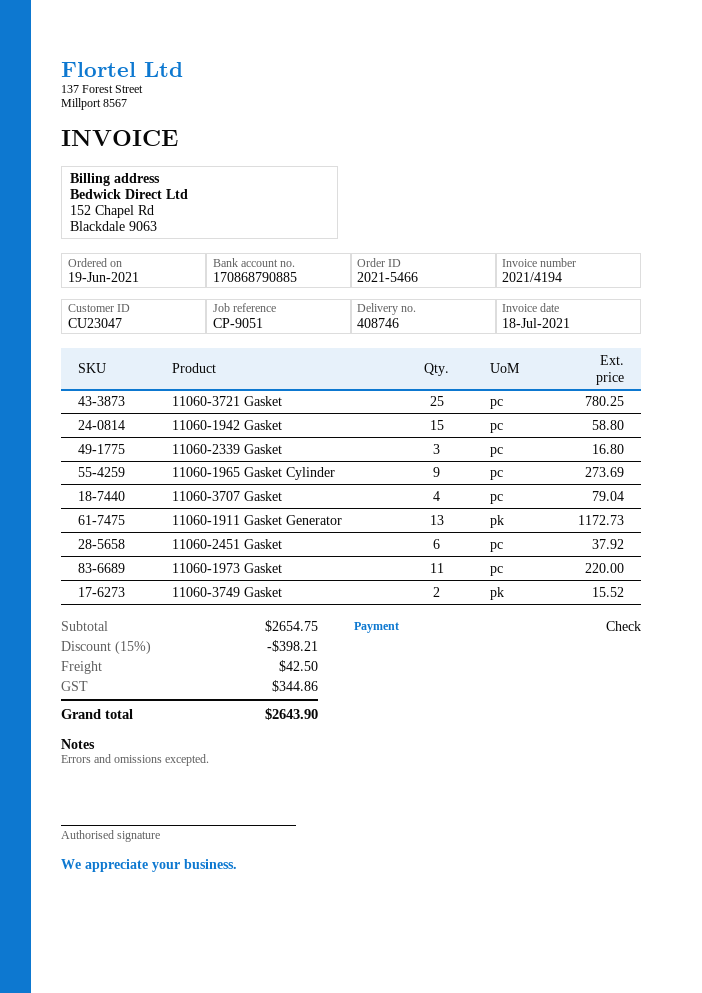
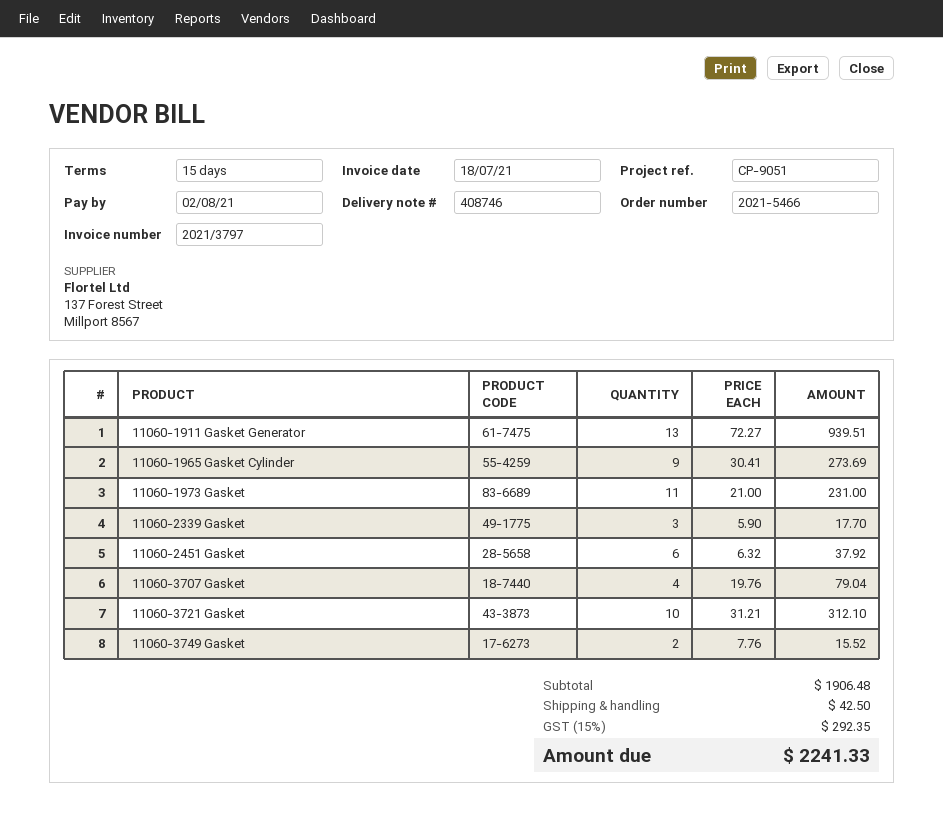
invoice number: 2021/4194 -> 2021/3797
11060-3721 Gasket: 25 for 780.25 -> 10 for 312.10
11060-1942 Gasket: 15 for 58.80 -> none
11060-2339 Gasket: 3 for 16.80 -> 3 for 17.70
11060-1911 Gasket Generator: 13 for 1172.73 -> 13 for 939.51
11060-1973 Gasket: 11 for 220.00 -> 11 for 231.00
subtotal: 2654.75 -> 1906.48
discount: 15% = 398.21 -> none
tax: 344.86 -> 292.35
total: 2643.90 -> 2241.33

